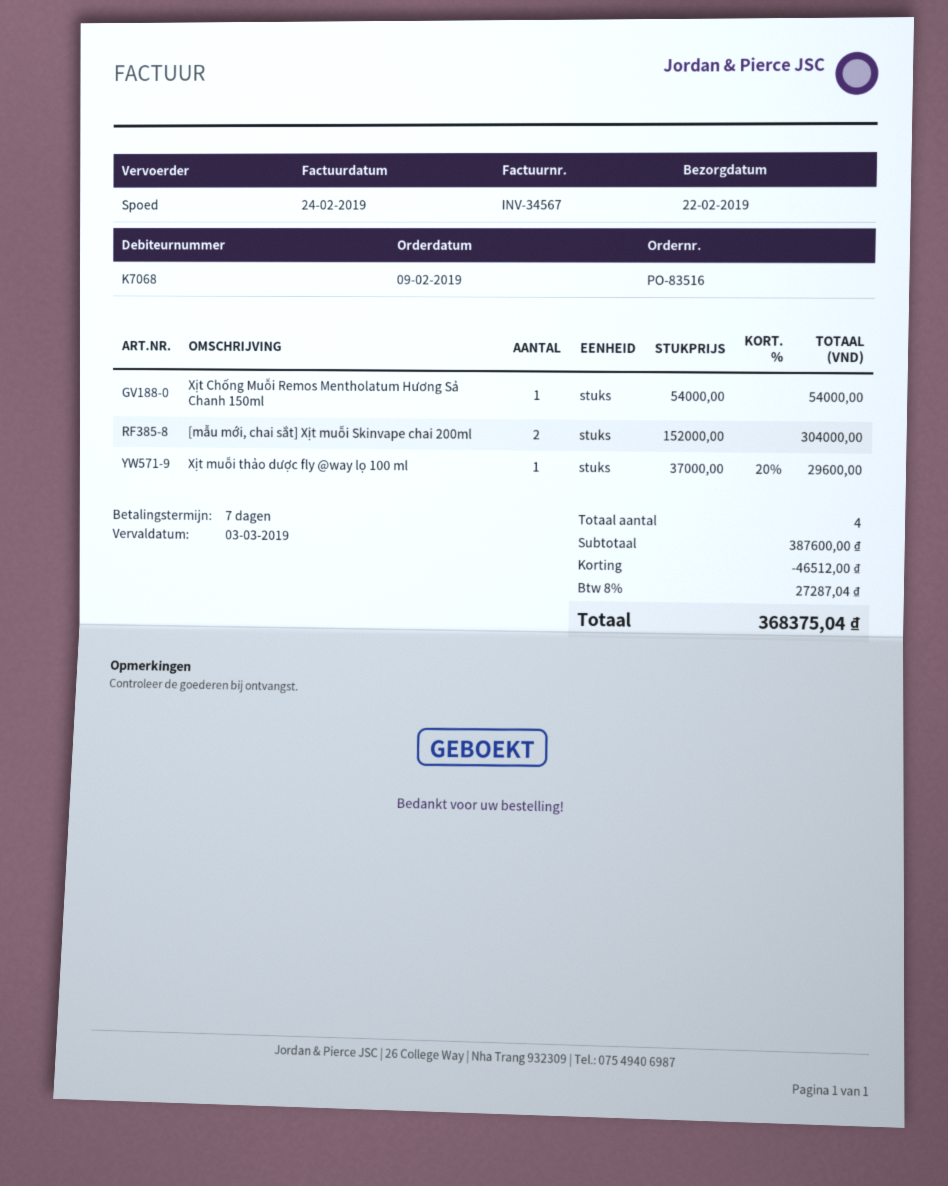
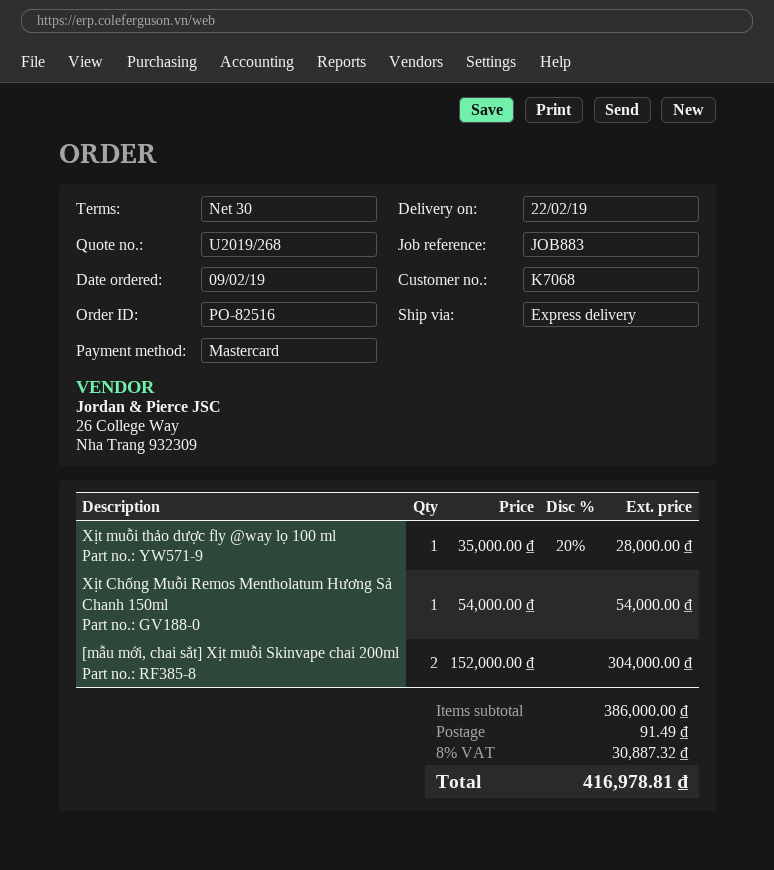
order number: PO-83516 -> PO-82516
payment terms: 7 days -> 30 days
Xịt muỗi thảo dược fly @way lọ 100 ml: 1 x 37000.00 - 20% = 29600.00 -> 1 x 35000.00 - 20% = 28000.00
subtotal: 387600.00 -> 386000.00
discount: 46512.00 -> none
shipping: none -> 91.49
tax: 8% = 27287.04 -> 8% = 30887.32
total: 368375.04 -> 416978.81

